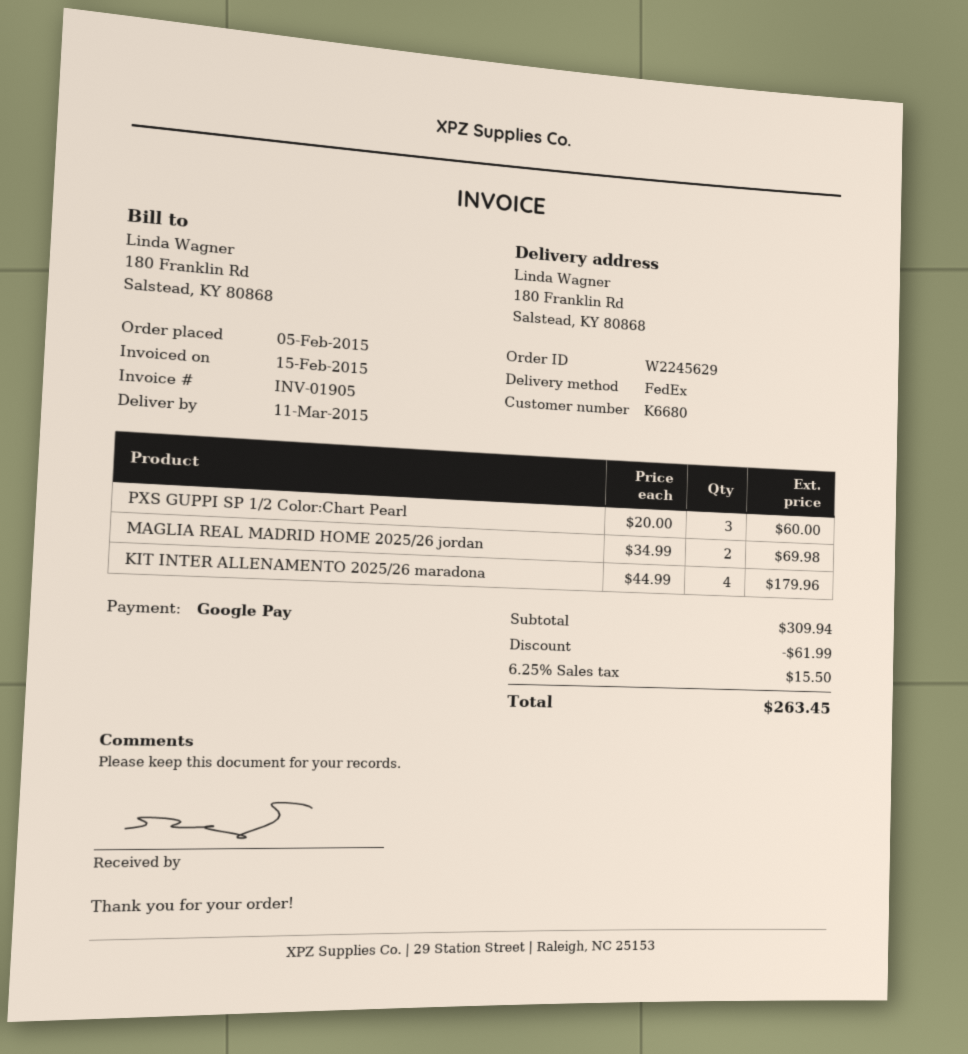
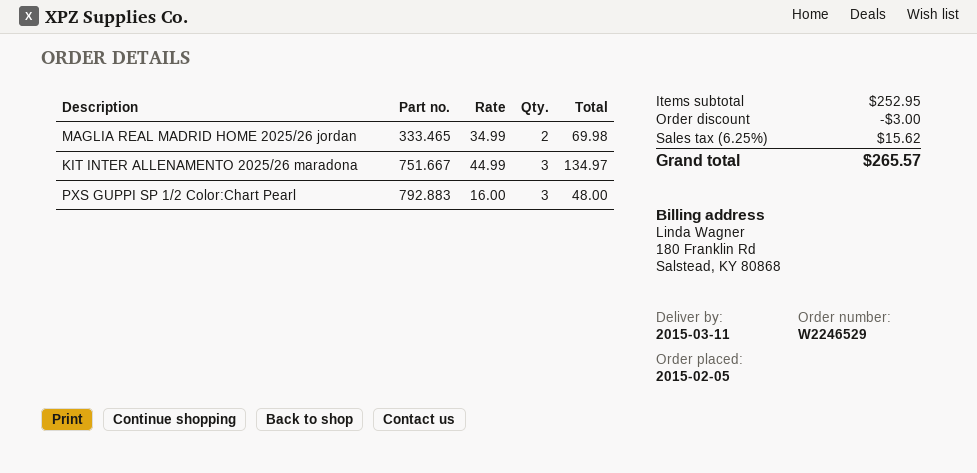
order number: W2245629 -> W2246529
PXS GUPPI SP 1/2 Color:Chart Pearl: 3 x 20.00 = 60.00 -> 3 x 16.00 = 48.00
KIT INTER ALLENAMENTO 2025/26 maradona: 4 x 44.99 = 179.96 -> 3 x 44.99 = 134.97
subtotal: 309.94 -> 252.95
discount: 61.99 -> 3.00
tax: 6.25% = 15.50 -> 6.25% = 15.62
total: 263.45 -> 265.57

